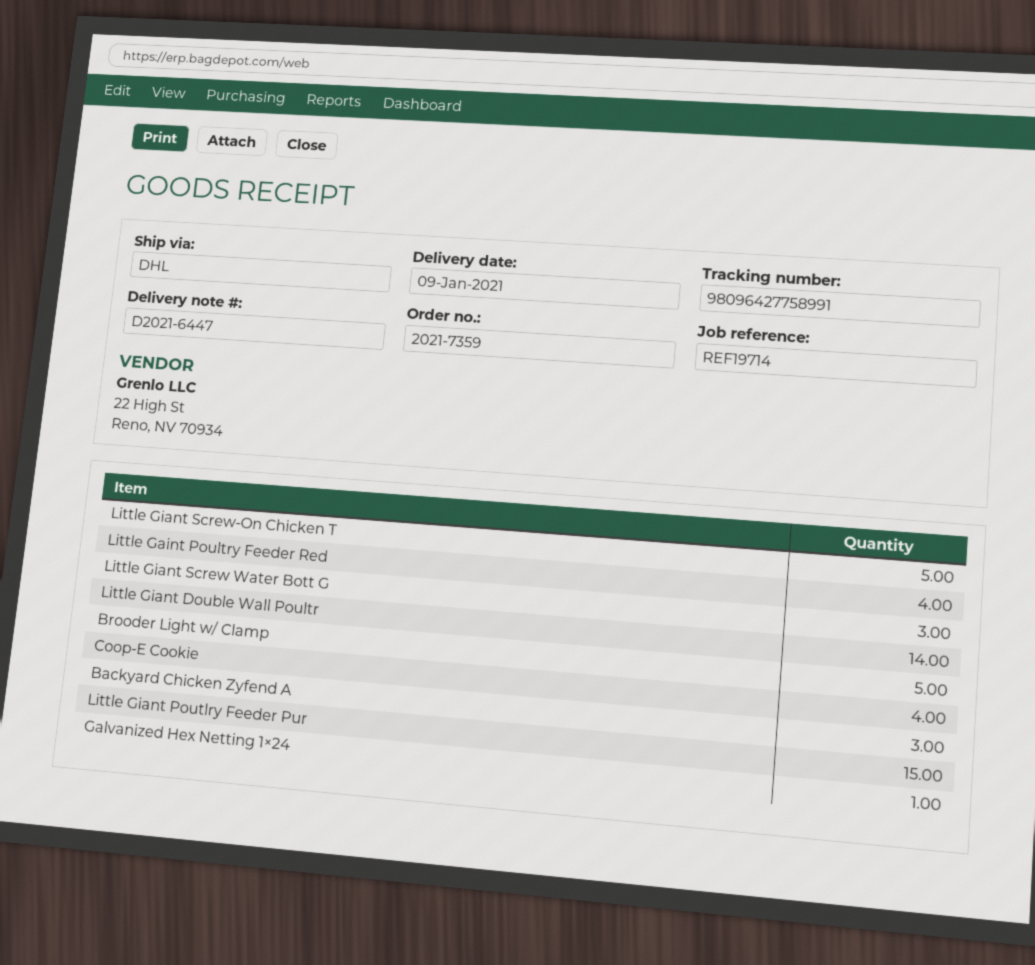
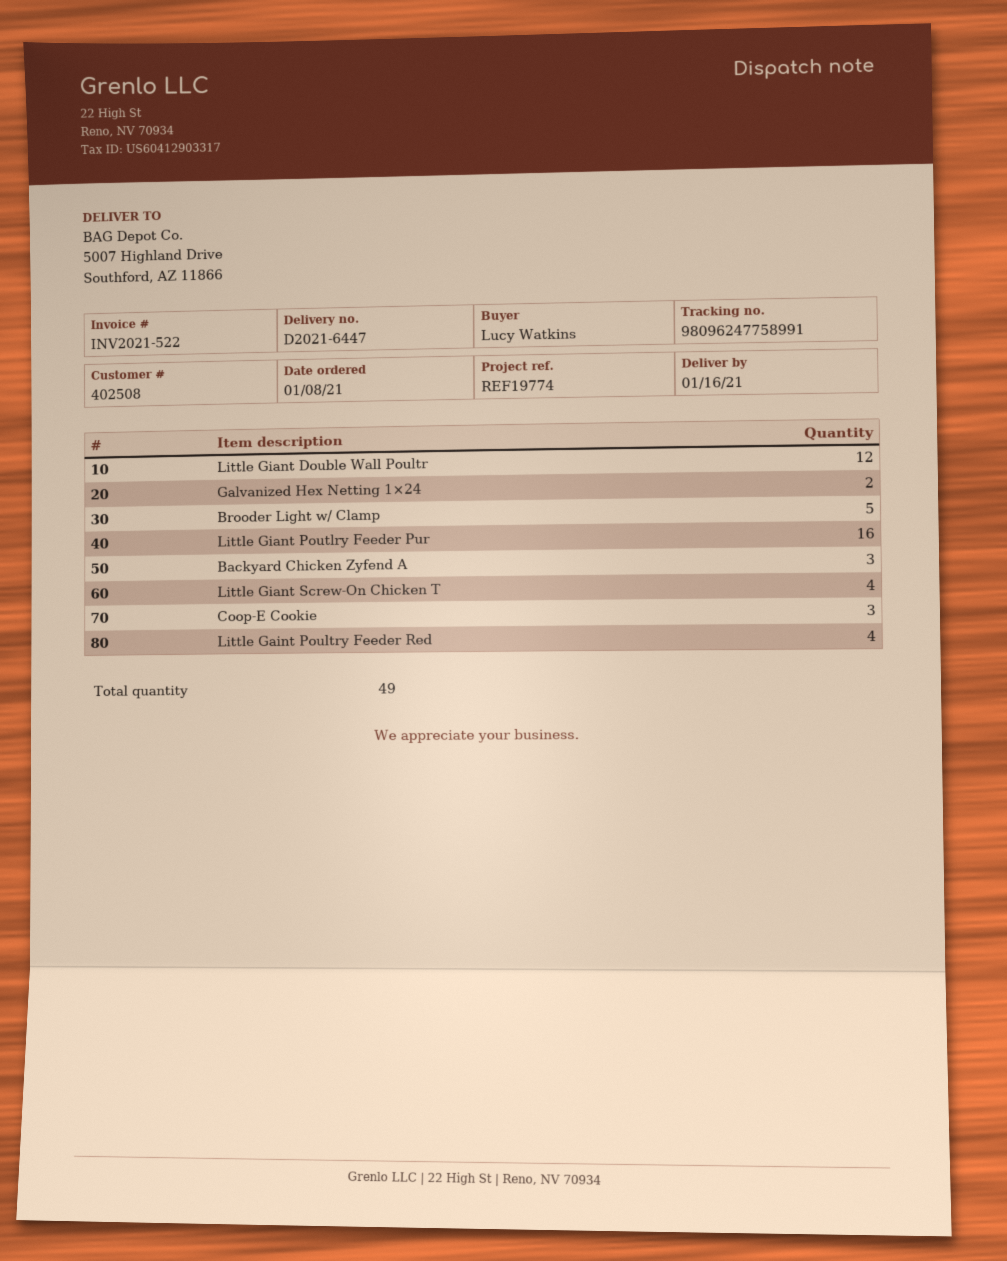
delivery date: 2021-01-09 -> 2021-01-16
reference: REF19714 -> REF19774
tracking number: 98096427758991 -> 98096247758991
Little Giant Screw-On Chicken T: 5 -> 4
Little Giant Screw Water Bott G: 3 -> none
Little Giant Double Wall Poultr: 14 -> 12
Coop-E Cookie: 4 -> 3
Little Giant Poutlry Feeder Pur: 15 -> 16
Galvanized Hex Netting 1×24: 1 -> 2

